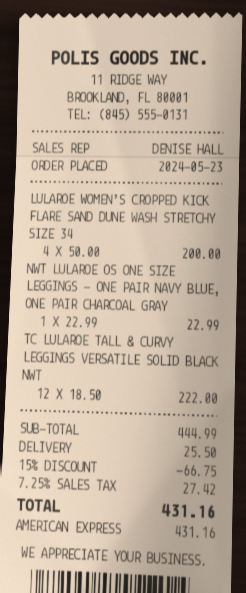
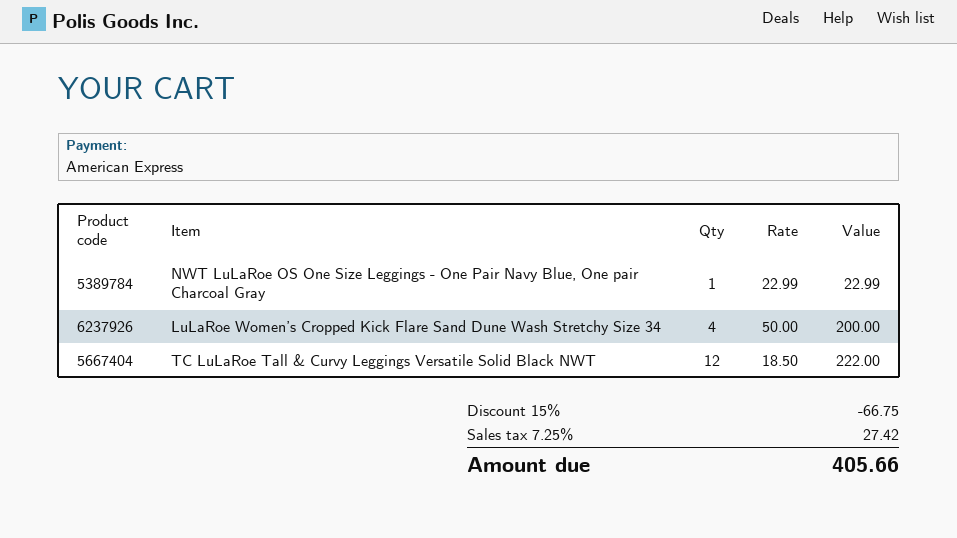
shipping: 25.50 -> none
total: 431.16 -> 405.66

